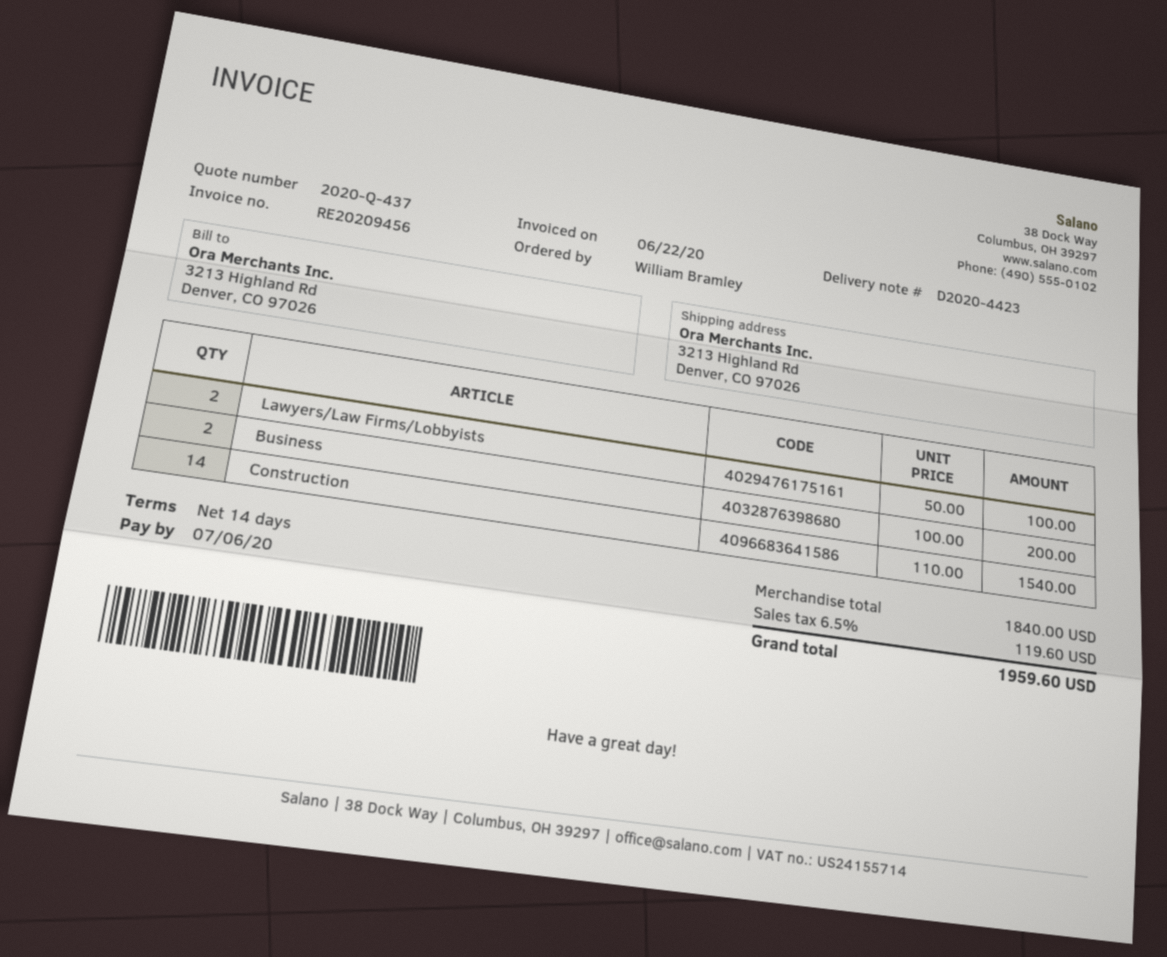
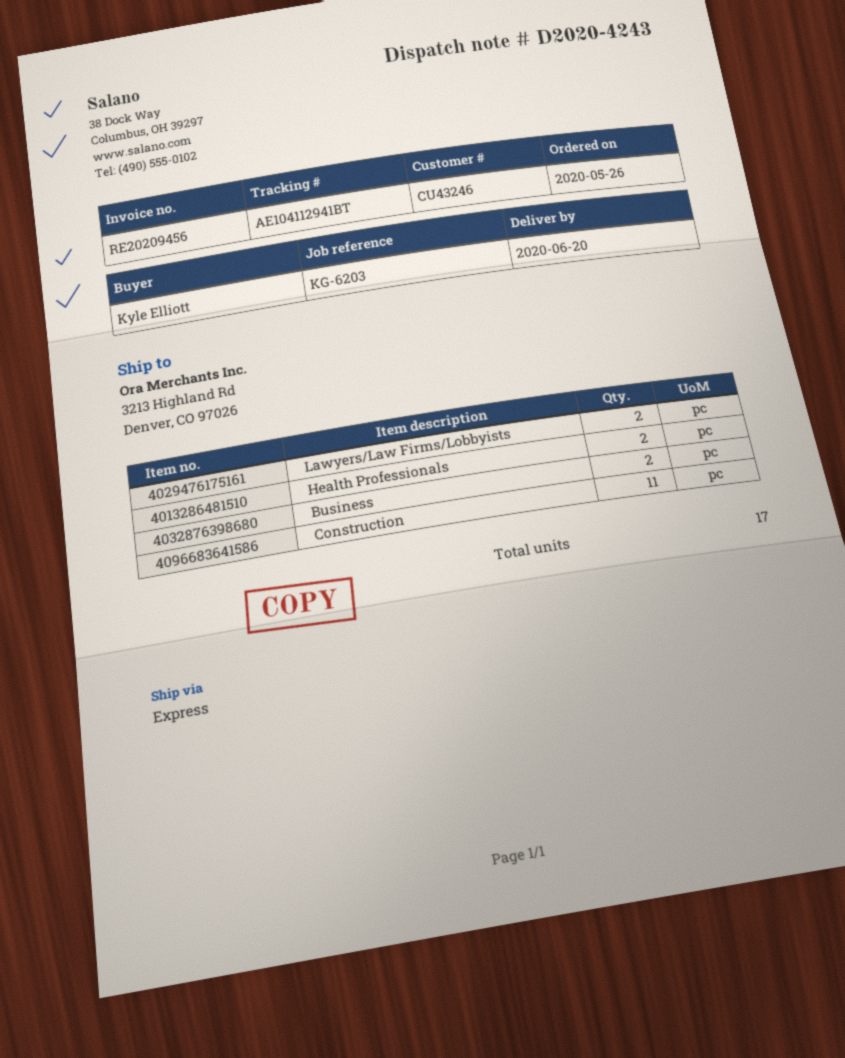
delivery note number: D2020-4423 -> D2020-4243
ordered by: William Bramley -> Kyle Elliott
Construction: 14 -> 11
Health Professionals: none -> 2

